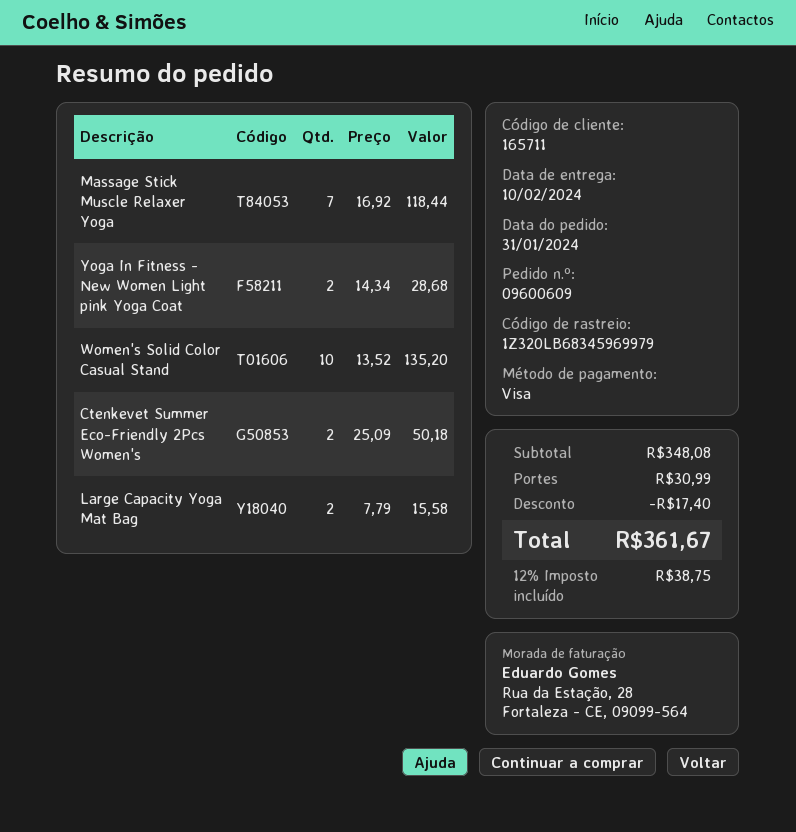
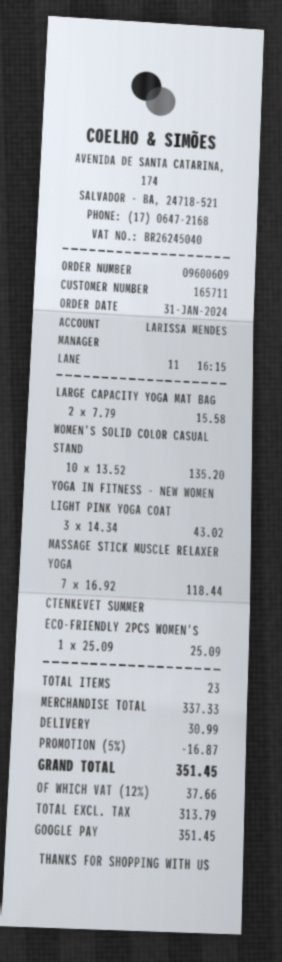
payment method: Visa -> Google Pay
Yoga In Fitness - New Women Light pink Yoga Coat: 2 x 14.34 = 28.68 -> 3 x 14.34 = 43.02
Ctenkevet Summer Eco-Friendly 2Pcs Women's: 2 x 25.09 = 50.18 -> 1 x 25.09 = 25.09
subtotal: 348.08 -> 337.33
discount: 17.40 -> 16.87
tax: 12% = 38.75 -> 12% = 37.66
total: 361.67 -> 351.45

